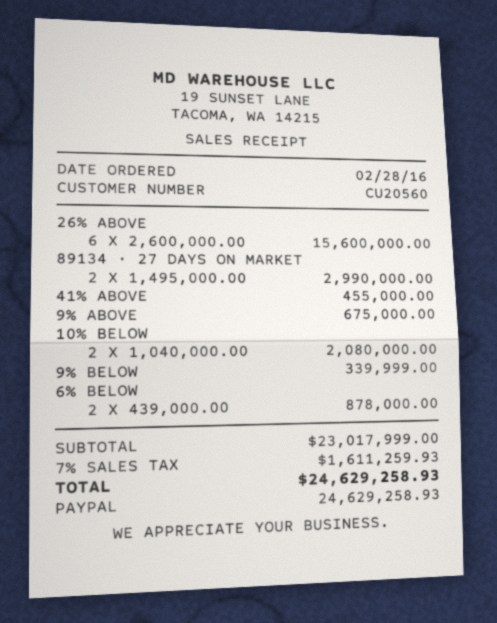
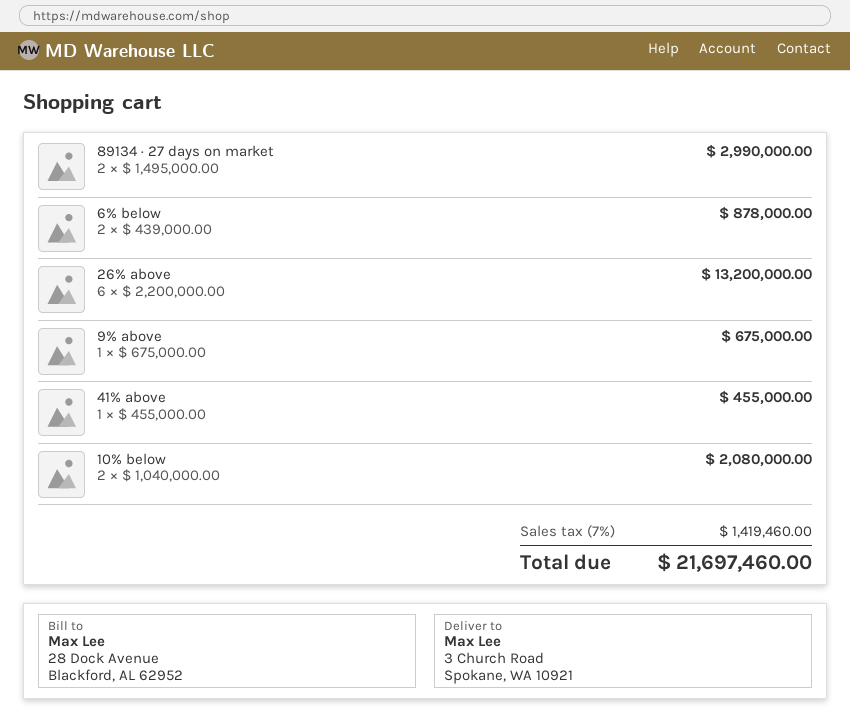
26% ABOVE: 6 x 2600000.00 = 15600000.00 -> 6 x 2200000.00 = 13200000.00
9% BELOW: 1 x 339999.00 = 339999.00 -> none
tax: 7% = 1611259.93 -> 7% = 1419460.00
total: 24629258.93 -> 21697460.00

